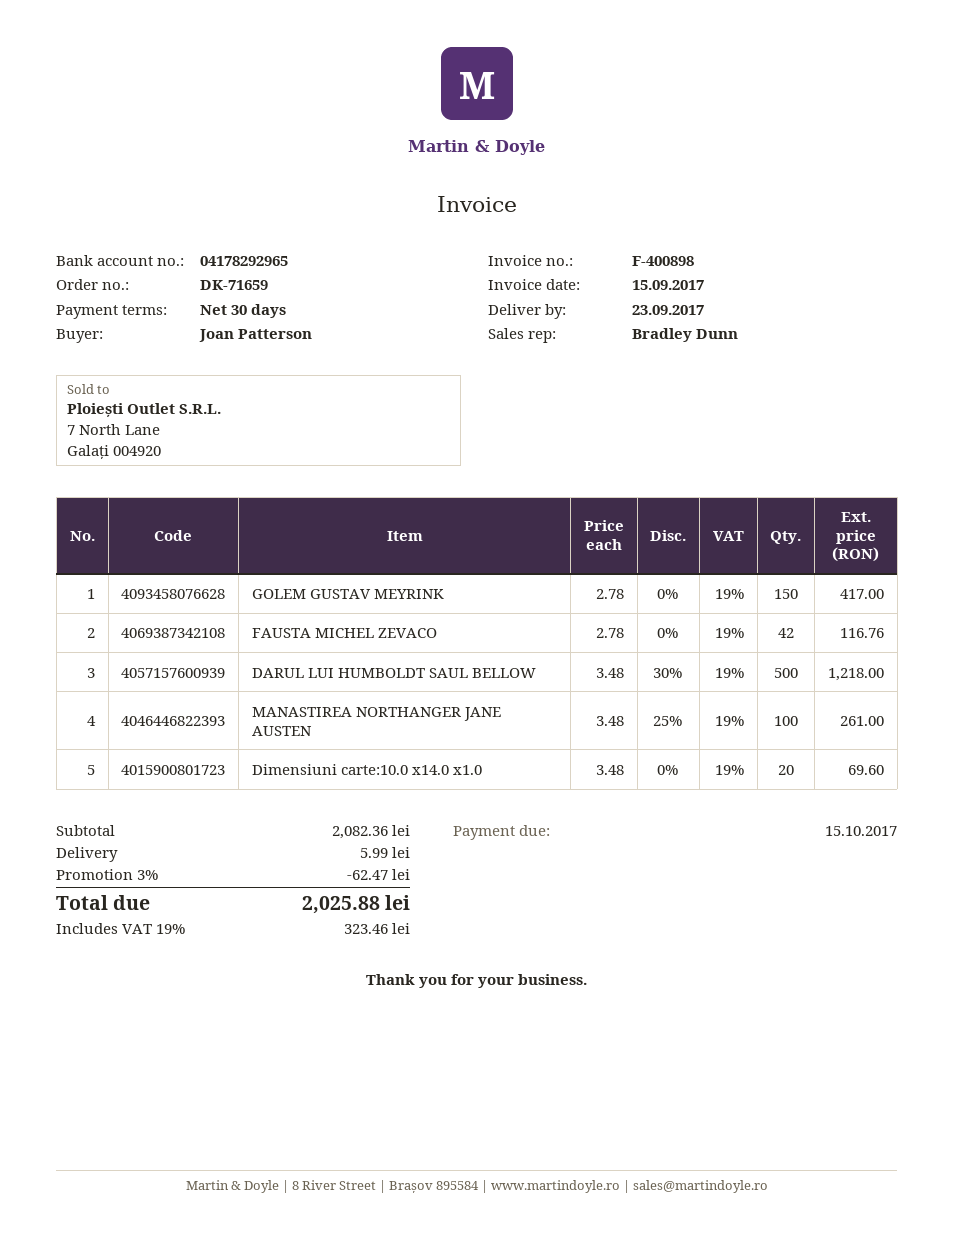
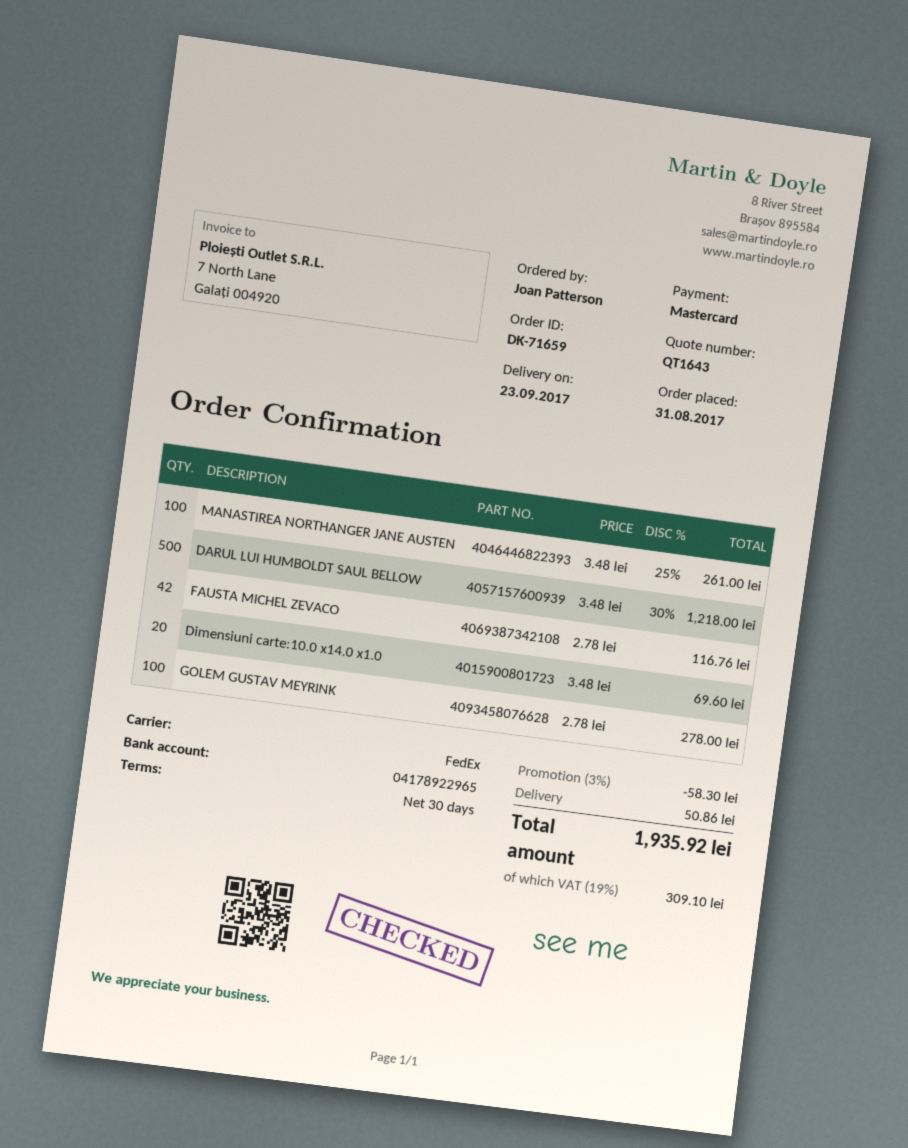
bank account: 04178292965 -> 04178922965
GOLEM GUSTAV MEYRINK: 150 x 2.78 = 417.00 -> 100 x 2.78 = 278.00
discount: 3% = 62.47 -> 3% = 58.30
shipping: 5.99 -> 50.86
tax: 19% = 323.46 -> 19% = 309.10
total: 2025.88 -> 1935.92

